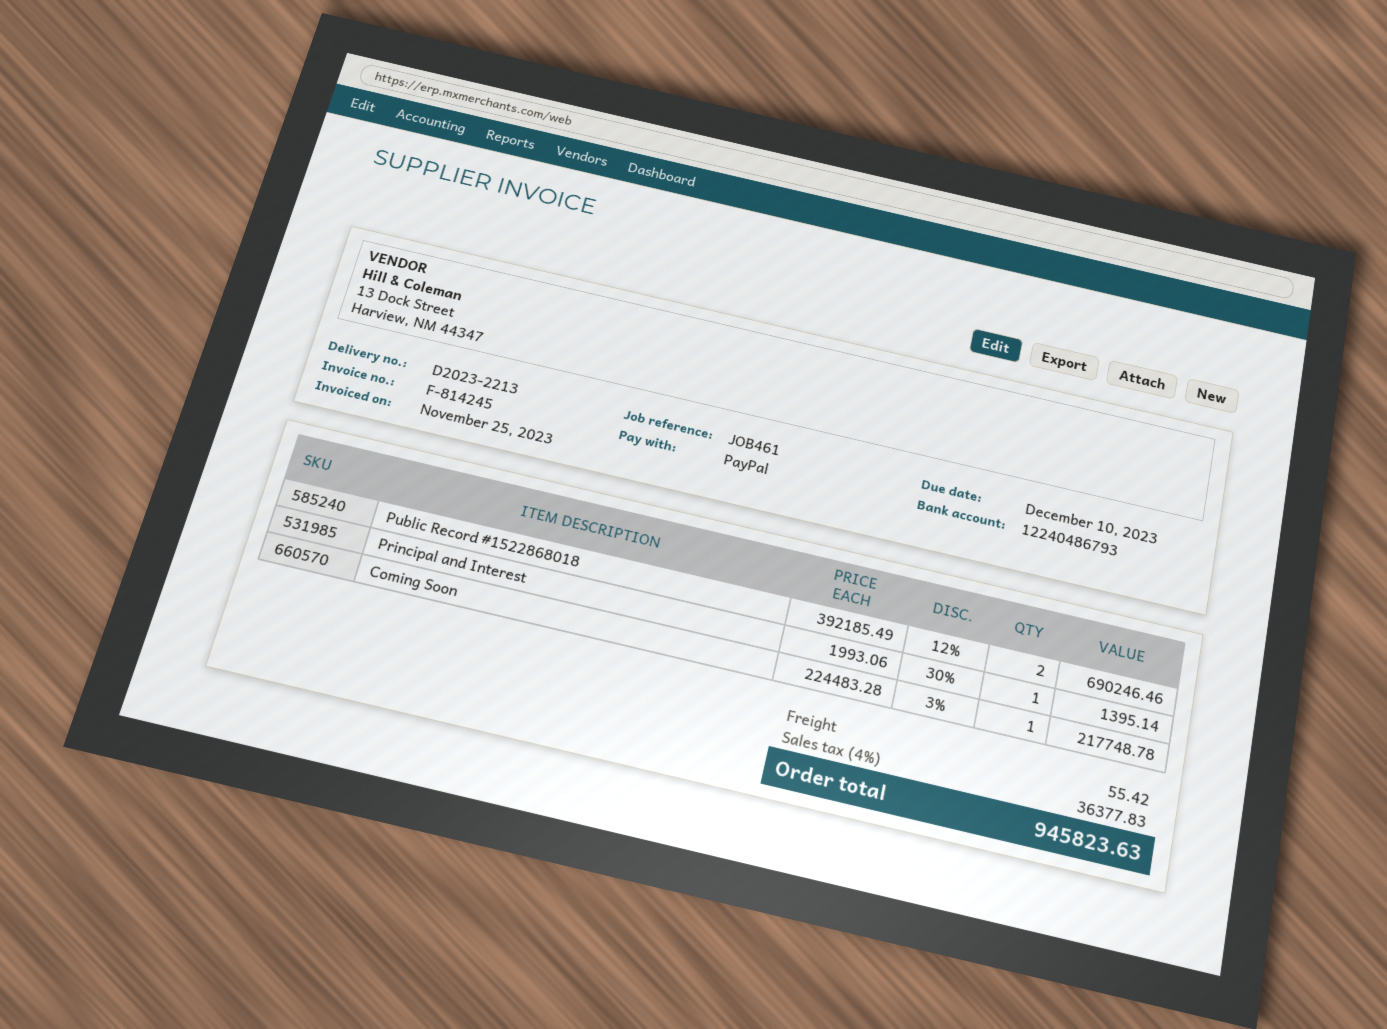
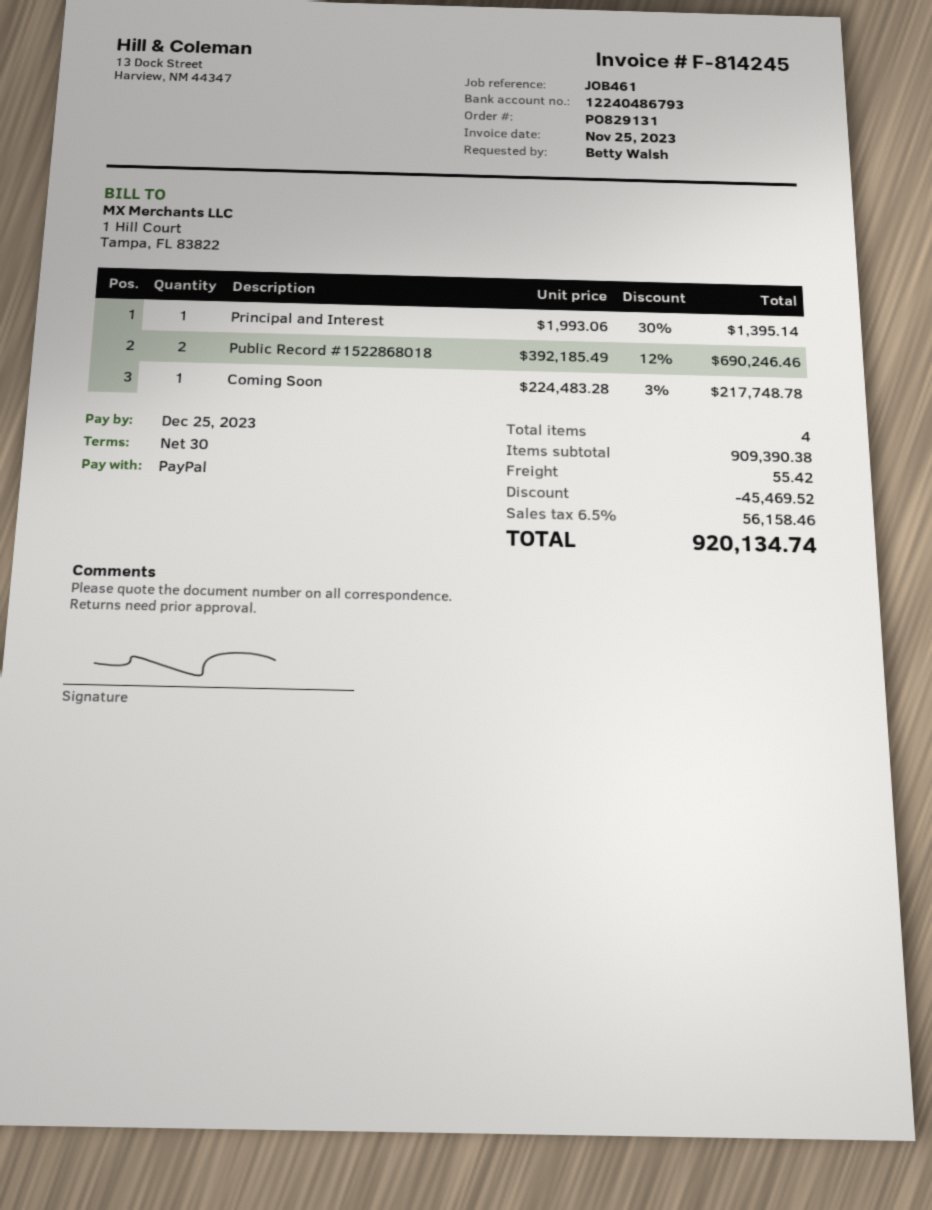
due date: 2023-12-10 -> 2023-12-25
discount: none -> 45469.52
tax: 4% = 36377.83 -> 6.5% = 56158.46
total: 945823.63 -> 920134.74

